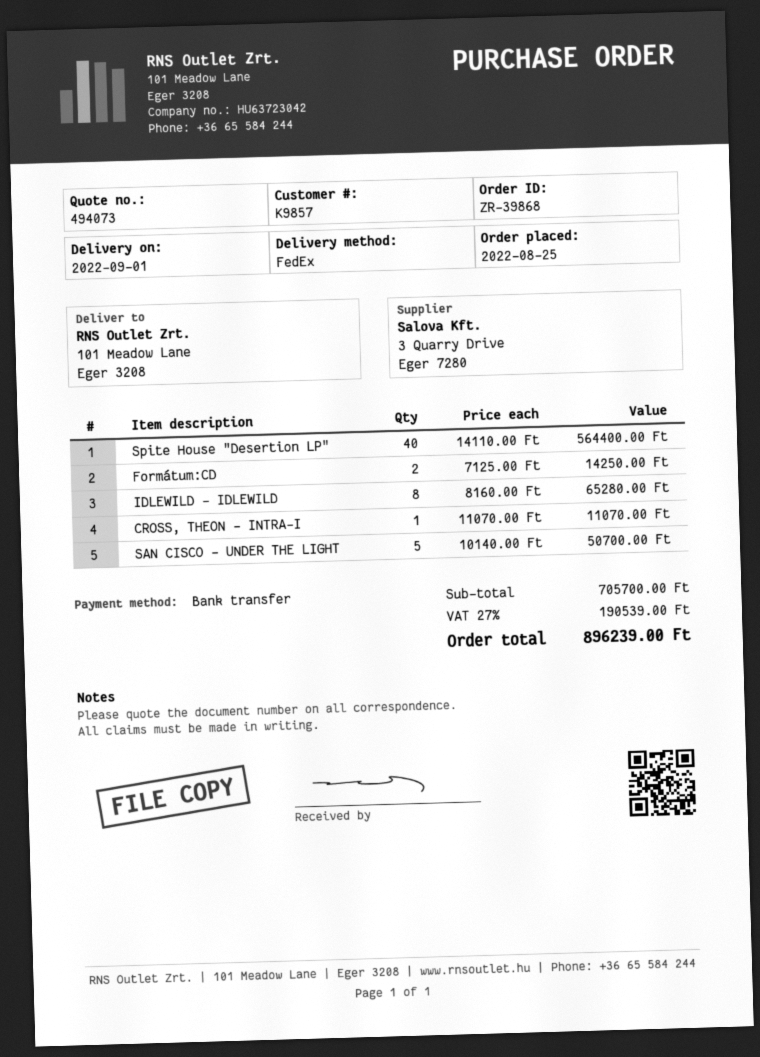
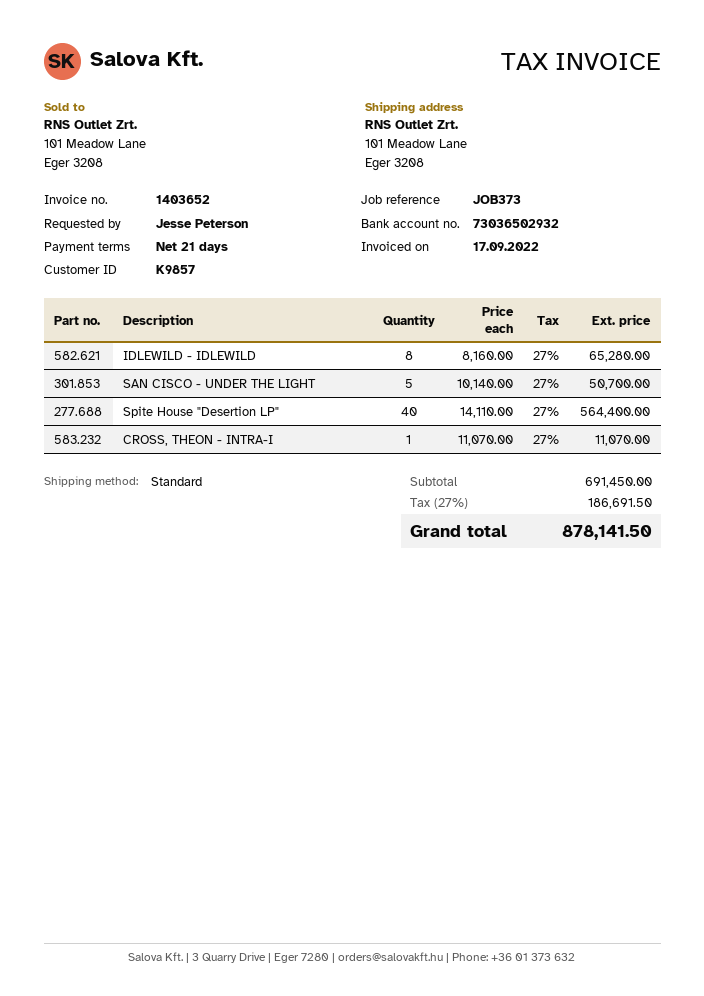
shipping method: FedEx -> standard
Formátum:CD: 2 x 7125.00 = 14250.00 -> none
subtotal: 705700.00 -> 691450.00
tax: 27% = 190539.00 -> 27% = 186691.50
total: 896239.00 -> 878141.50

